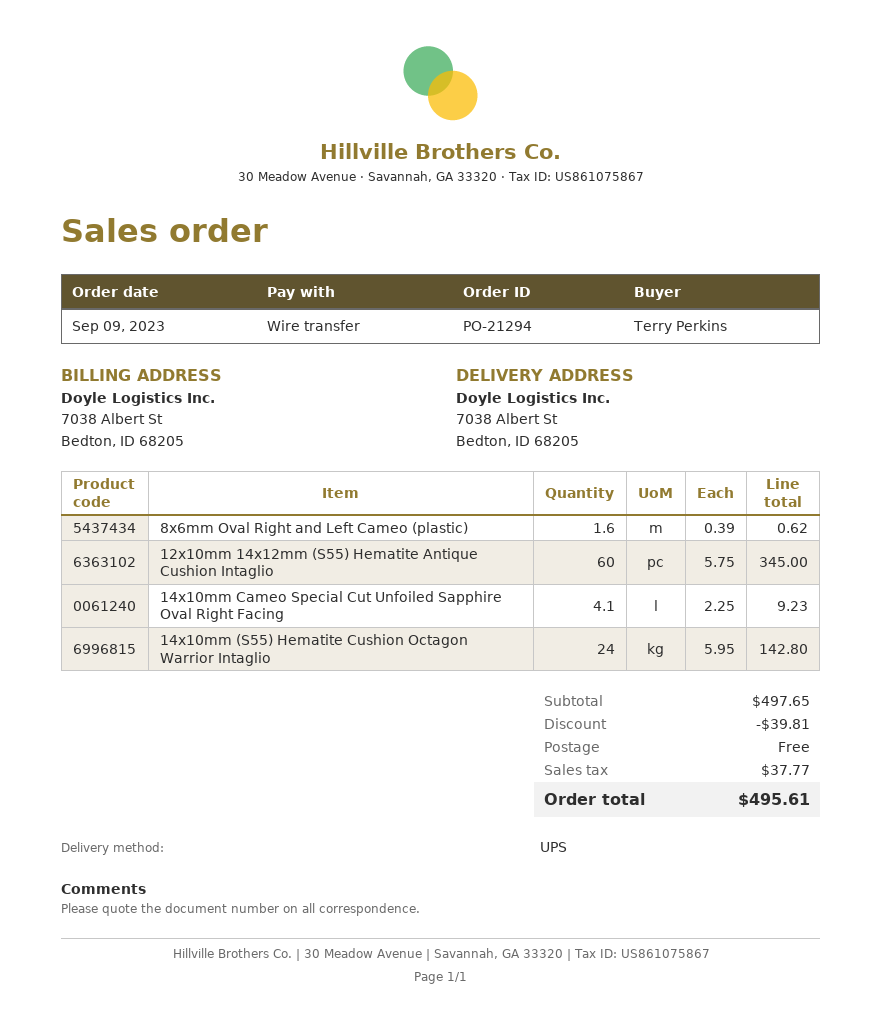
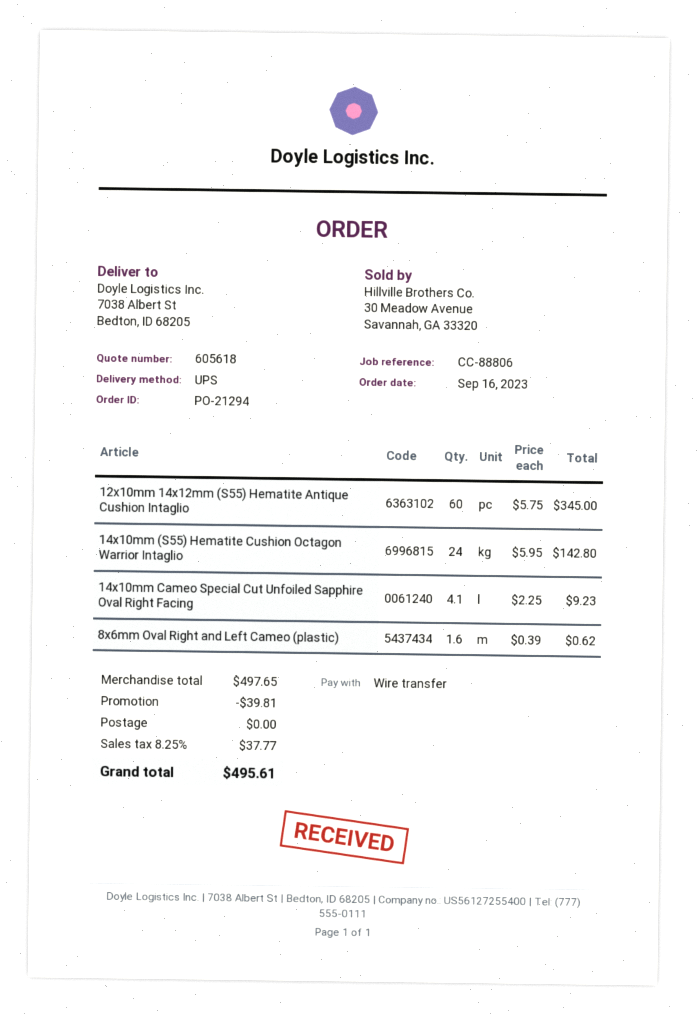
order date: 2023-09-09 -> 2023-09-16

